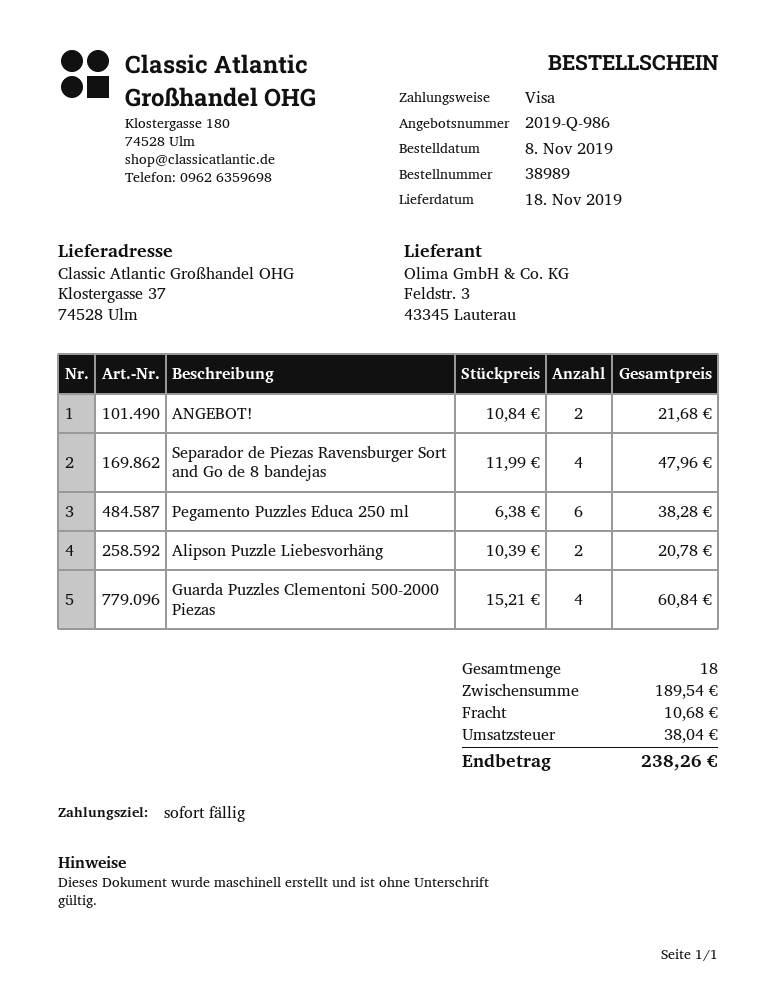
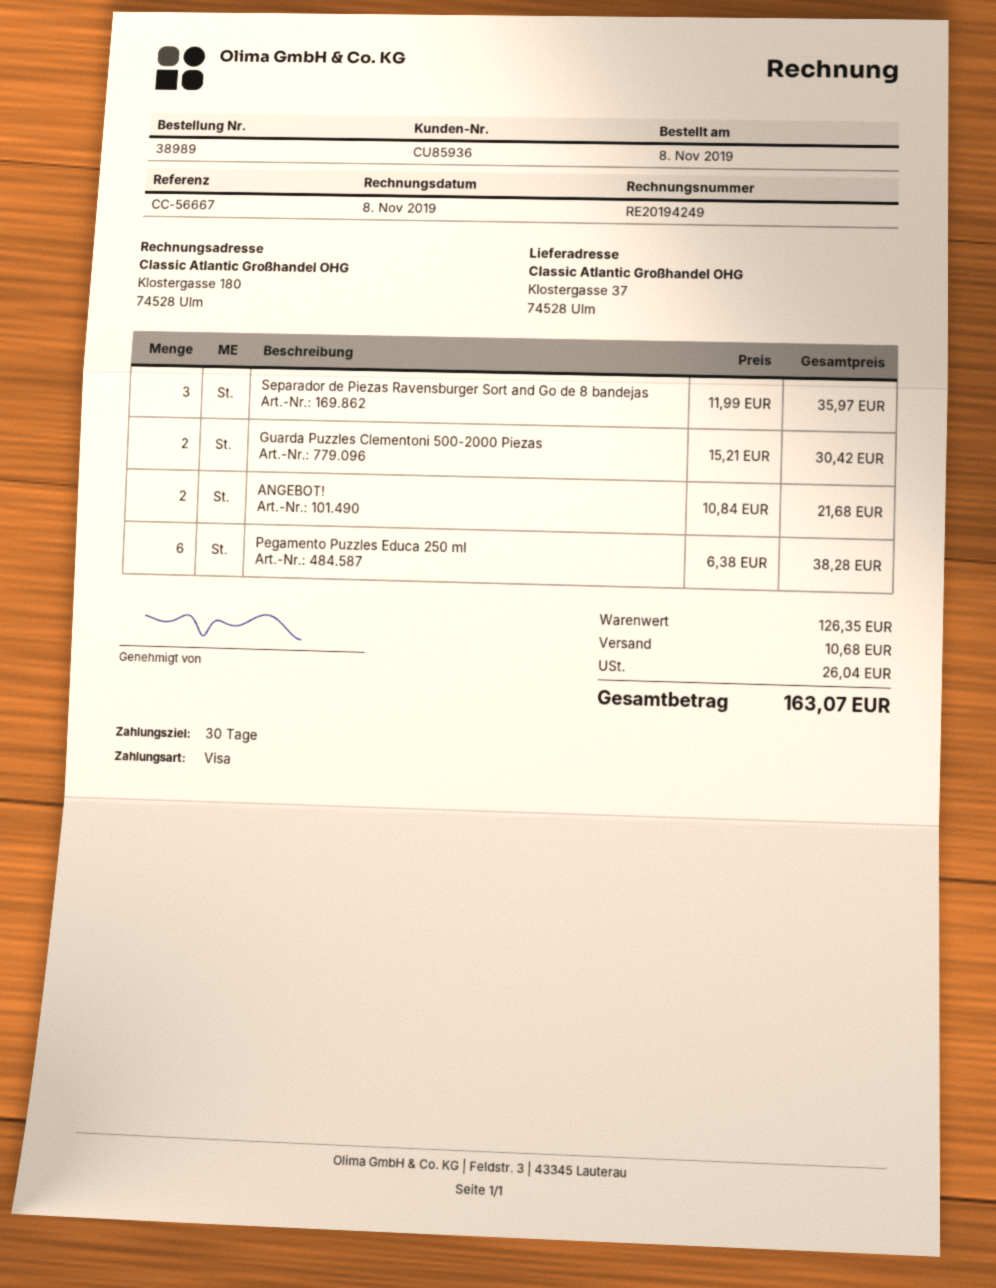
payment terms: on receipt -> 30 days
Separador de Piezas Ravensburger Sort and Go de 8 bandejas: 4 x 11.99 = 47.96 -> 3 x 11.99 = 35.97
Alipson Puzzle Liebesvorhäng: 2 x 10.39 = 20.78 -> none
Guarda Puzzles Clementoni 500-2000 Piezas: 4 x 15.21 = 60.84 -> 2 x 15.21 = 30.42
subtotal: 189.54 -> 126.35
tax: 38.04 -> 26.04
total: 238.26 -> 163.07

